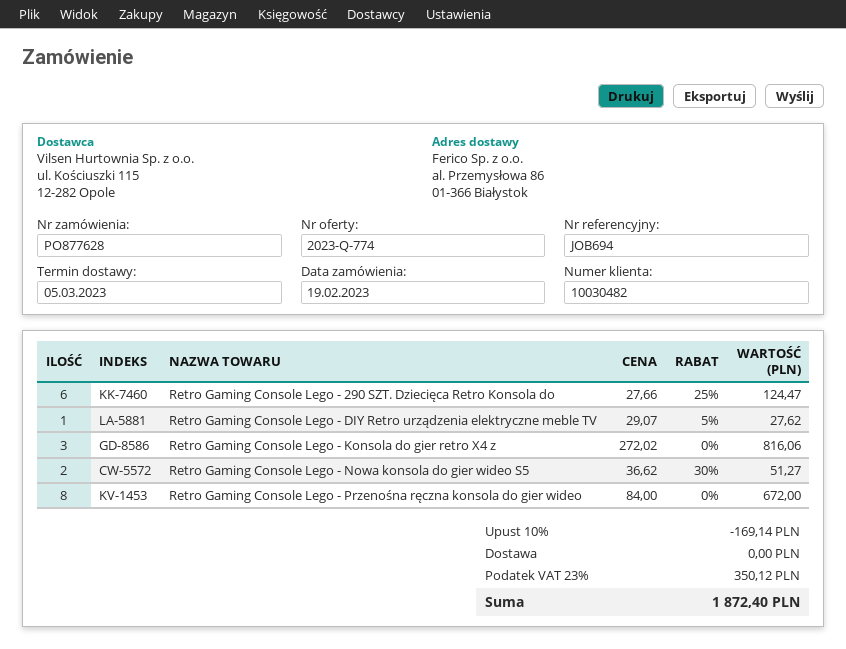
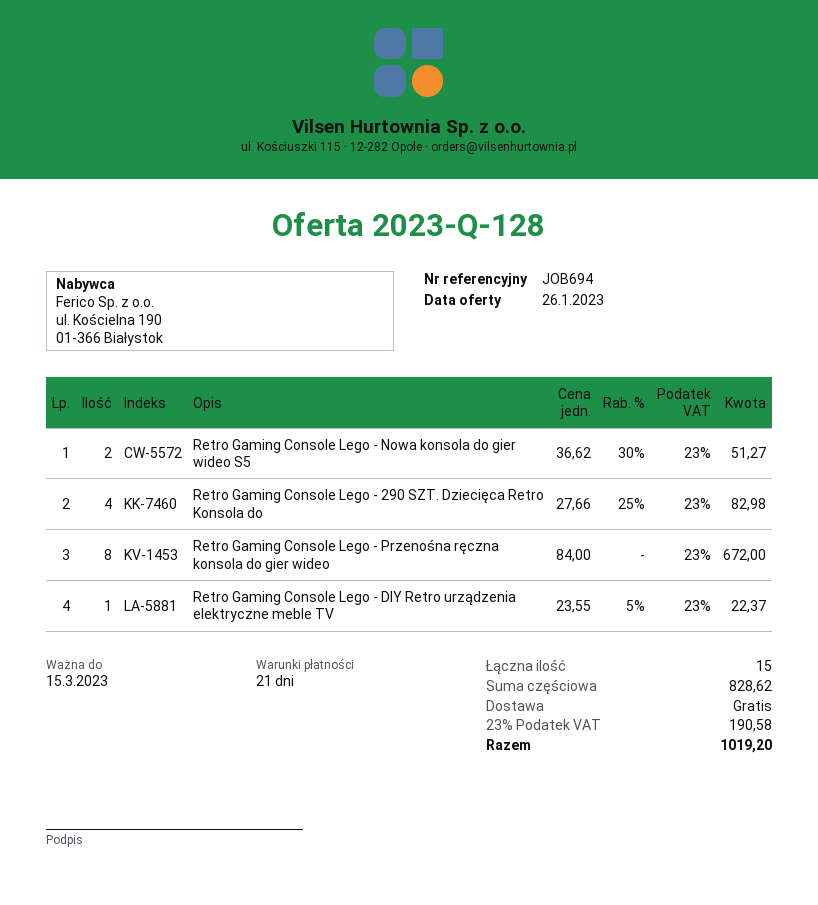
quote number: 2023-Q-774 -> 2023-Q-128
Retro Gaming Console Lego - 290 SZT. Dziecięca Retro Konsola do: 6 x 27.66 - 25% = 124.47 -> 4 x 27.66 - 25% = 82.98
Retro Gaming Console Lego - DIY Retro urządzenia elektryczne meble TV: 1 x 29.07 - 5% = 27.62 -> 1 x 23.55 - 5% = 22.37
Retro Gaming Console Lego - Konsola do gier retro X4 z: 3 x 272.02 = 816.06 -> none
discount: 10% = 169.14 -> none
tax: 23% = 350.12 -> 23% = 190.58
total: 1872.40 -> 1019.20

